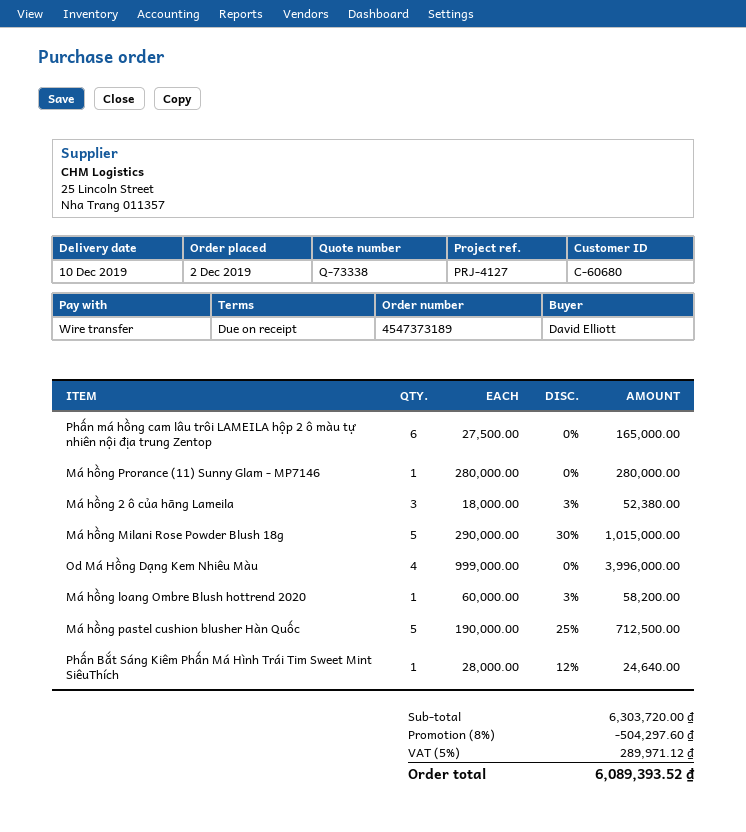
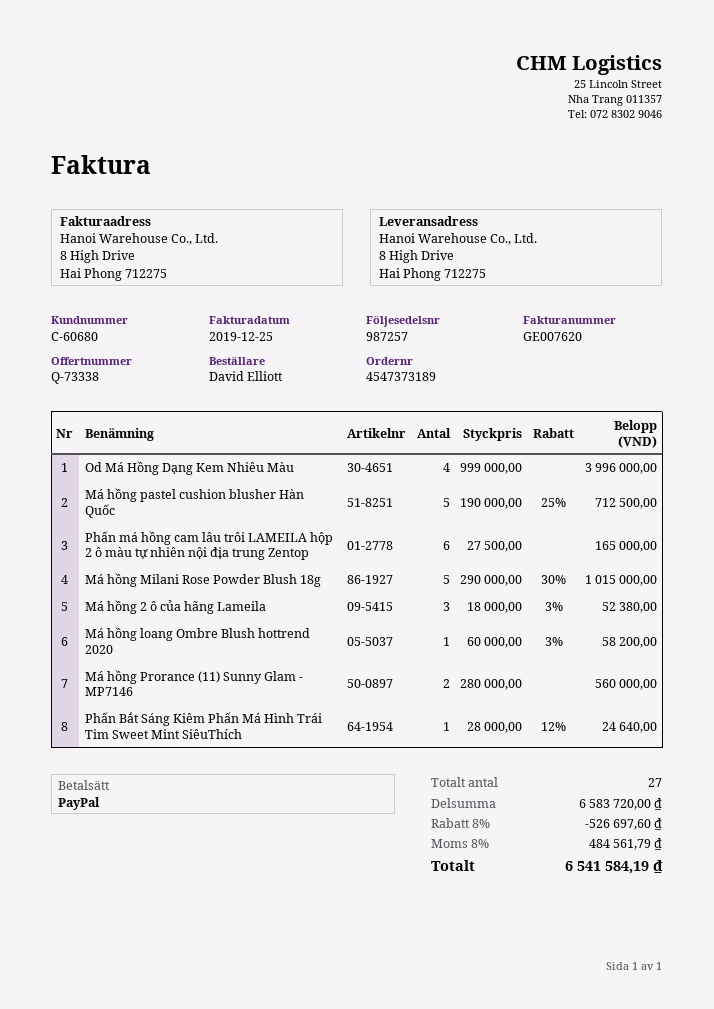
payment method: bank transfer -> PayPal
Má hồng Prorance (11) Sunny Glam - MP7146: 1 x 280000.00 = 280000.00 -> 2 x 280000.00 = 560000.00
subtotal: 6303720.00 -> 6583720.00
discount: 8% = 504297.60 -> 8% = 526697.60
tax: 5% = 289971.12 -> 8% = 484561.79
total: 6089393.52 -> 6541584.19

